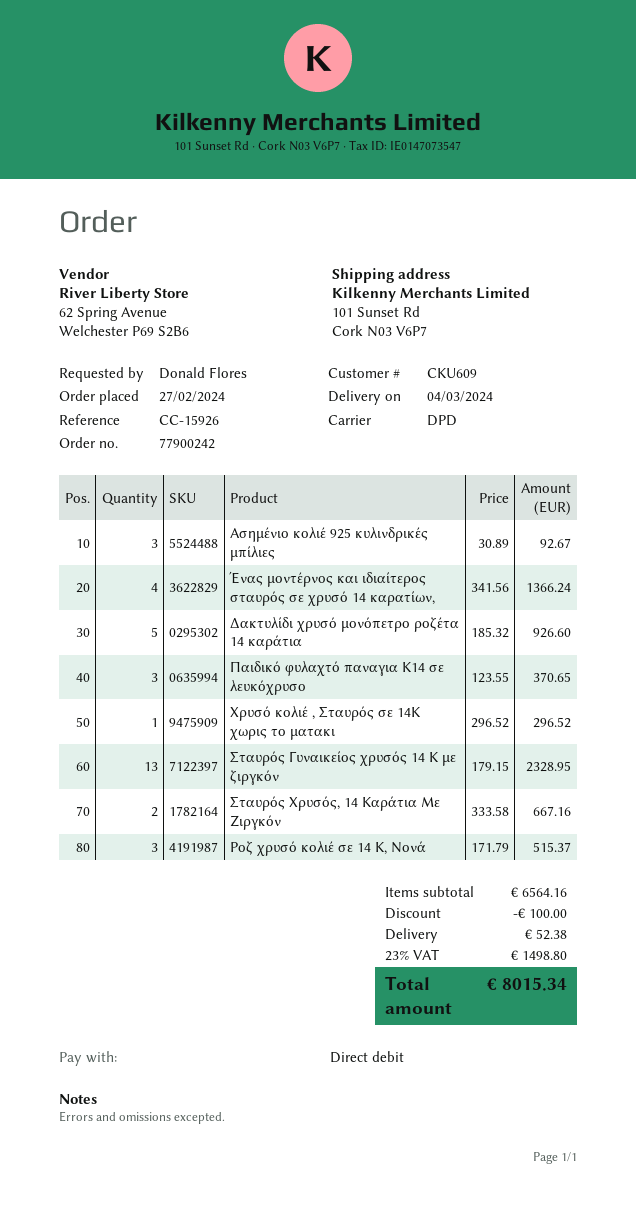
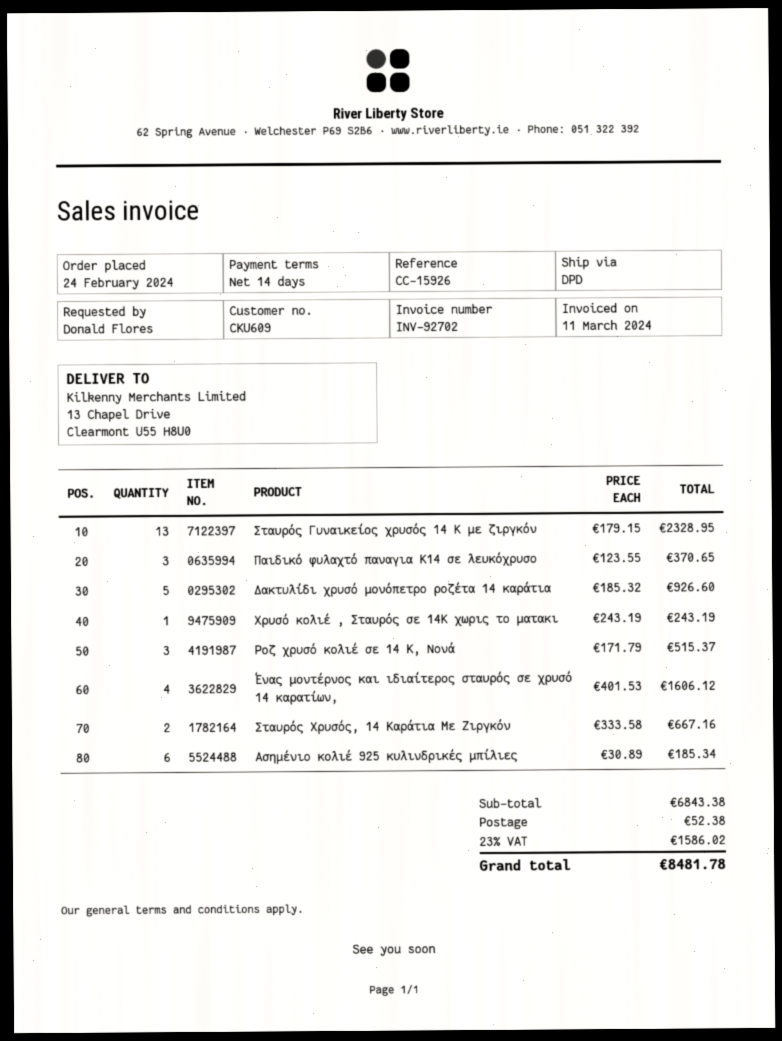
order date: 2024-02-27 -> 2024-02-24
ship to: 101 Sunset Rd, Cork N03 V6P7 -> 13 Chapel Drive, Clearmont U55 H8U0
Ασημένιο κολιέ 925 κυλινδρικές μπίλιες: 3 x 30.89 = 92.67 -> 6 x 30.89 = 185.34
Ένας μοντέρνος και ιδιαίτερος σταυρός σε χρυσό 14 καρατίων,: 4 x 341.56 = 1366.24 -> 4 x 401.53 = 1606.12
Χρυσό κολιέ , Σταυρός σε 14Κ χωρις το ματακι: 1 x 296.52 = 296.52 -> 1 x 243.19 = 243.19
subtotal: 6564.16 -> 6843.38
discount: 100.00 -> none
tax: 23% = 1498.80 -> 23% = 1586.02
total: 8015.34 -> 8481.78

